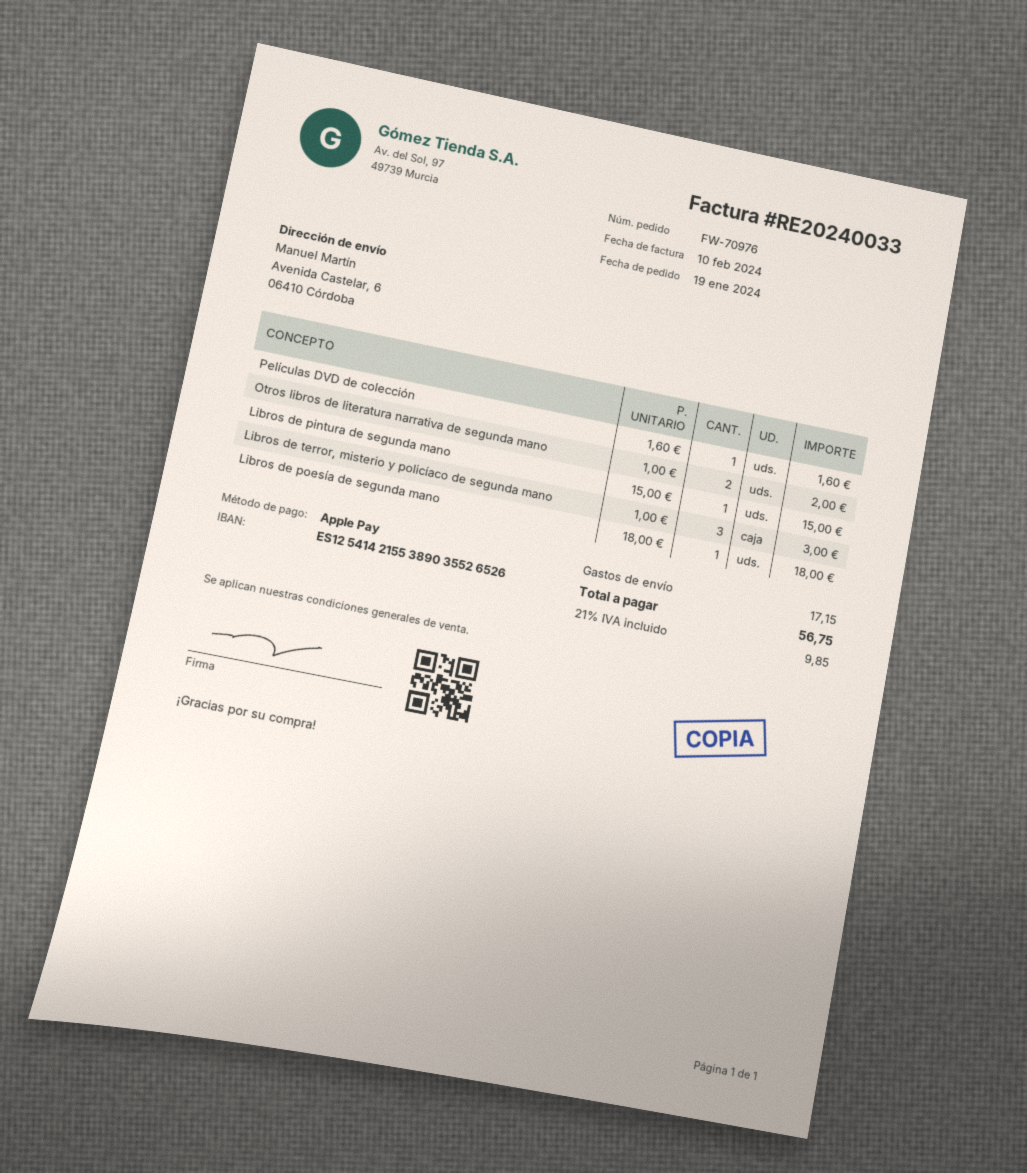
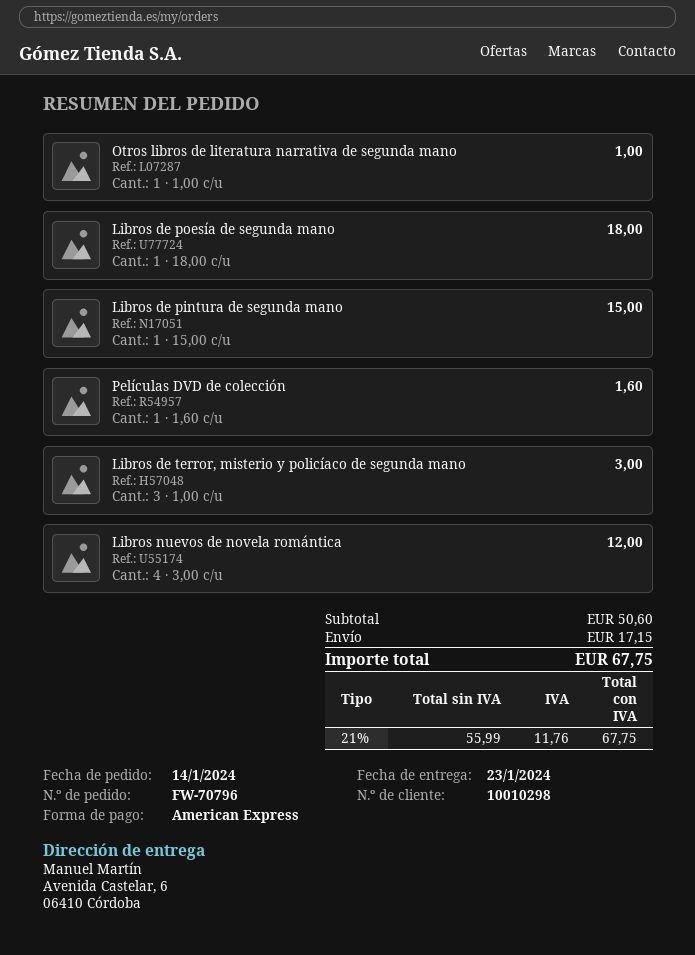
order number: FW-70976 -> FW-70796
order date: 2024-01-19 -> 2024-01-14
payment method: Apple Pay -> American Express
Otros libros de literatura narrativa de segunda mano: 2 x 1.00 = 2.00 -> 1 x 1.00 = 1.00
Libros nuevos de novela romántica: none -> 4 x 3.00 = 12.00
tax: 21% = 9.85 -> 21% = 11.76
total: 56.75 -> 67.75

